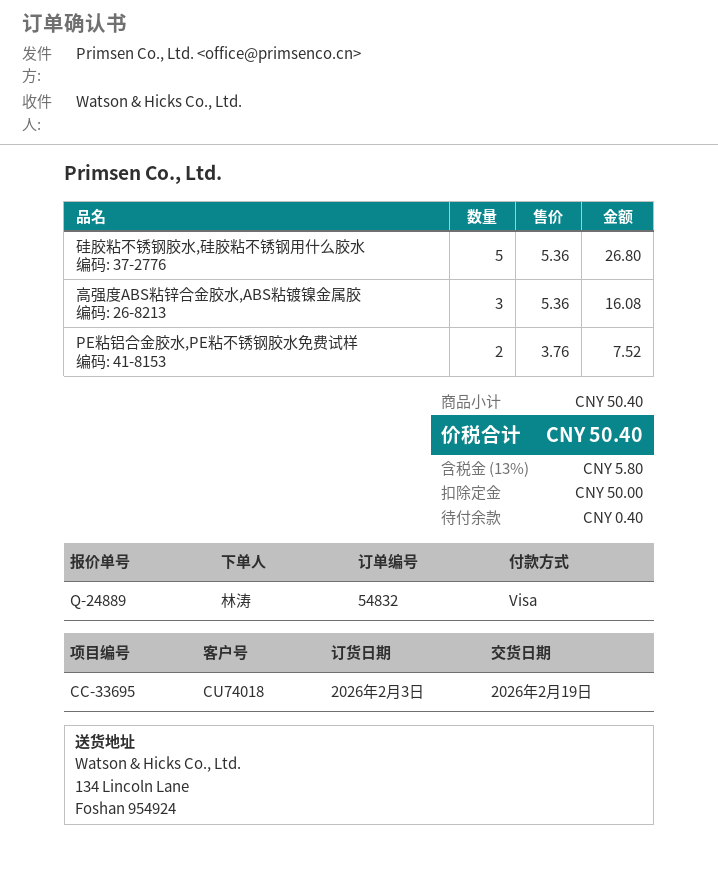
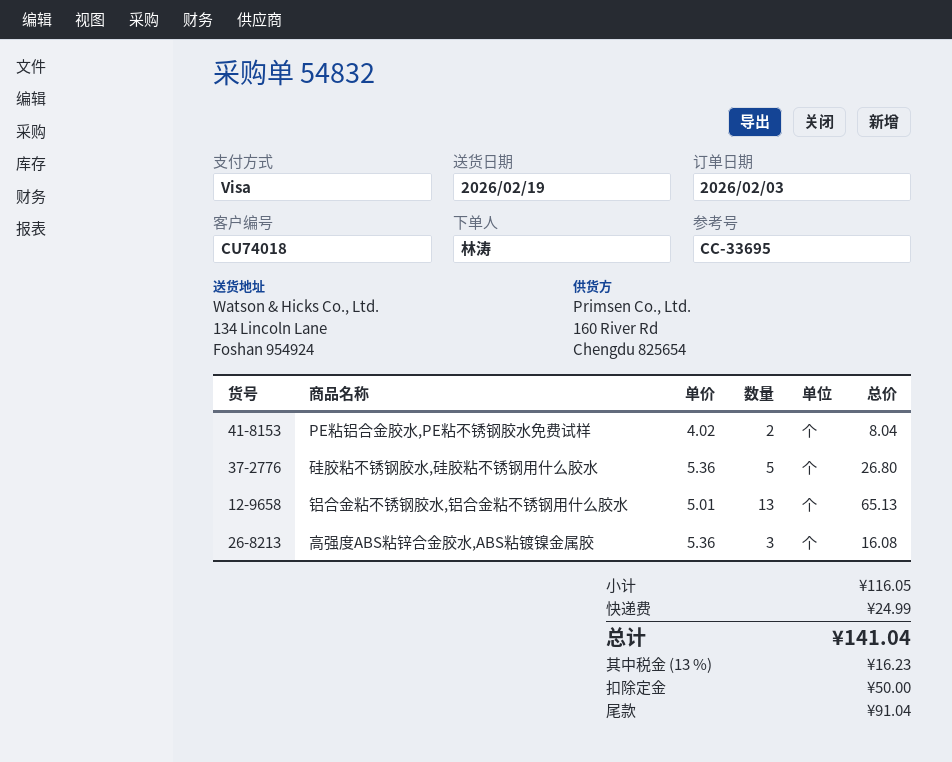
PE粘铝合金胶水,PE粘不锈钢胶水免费试样: 2 x 3.76 = 7.52 -> 2 x 4.02 = 8.04
铝合金粘不锈钢胶水,铝合金粘不锈钢用什么胶水: none -> 13 x 5.01 = 65.13
subtotal: 50.40 -> 116.05
shipping: none -> 24.99
tax: 13% = 5.80 -> 13% = 16.23
total: 50.40 -> 141.04
balance: 0.40 -> 91.04

